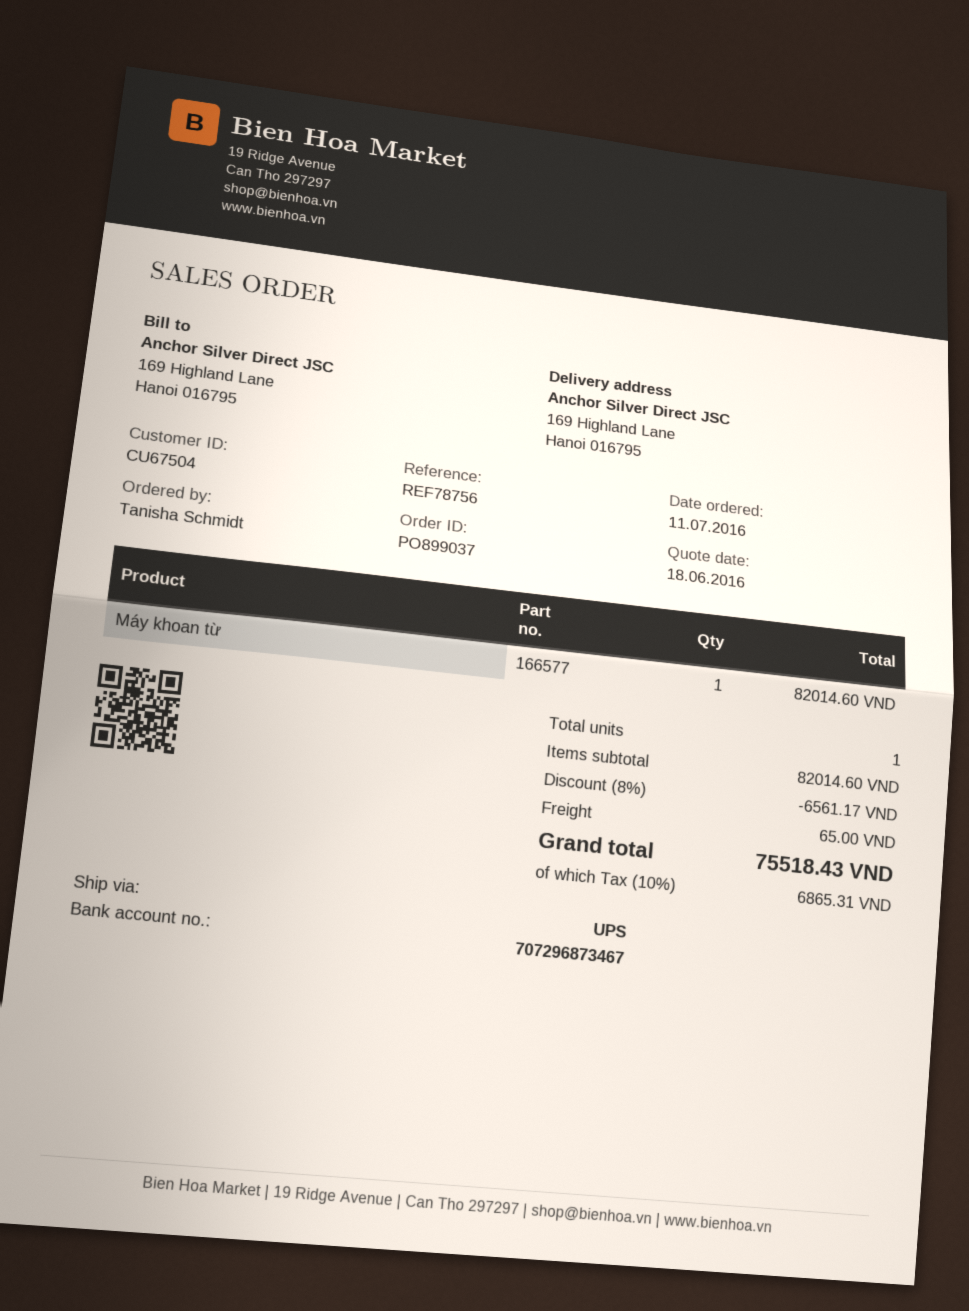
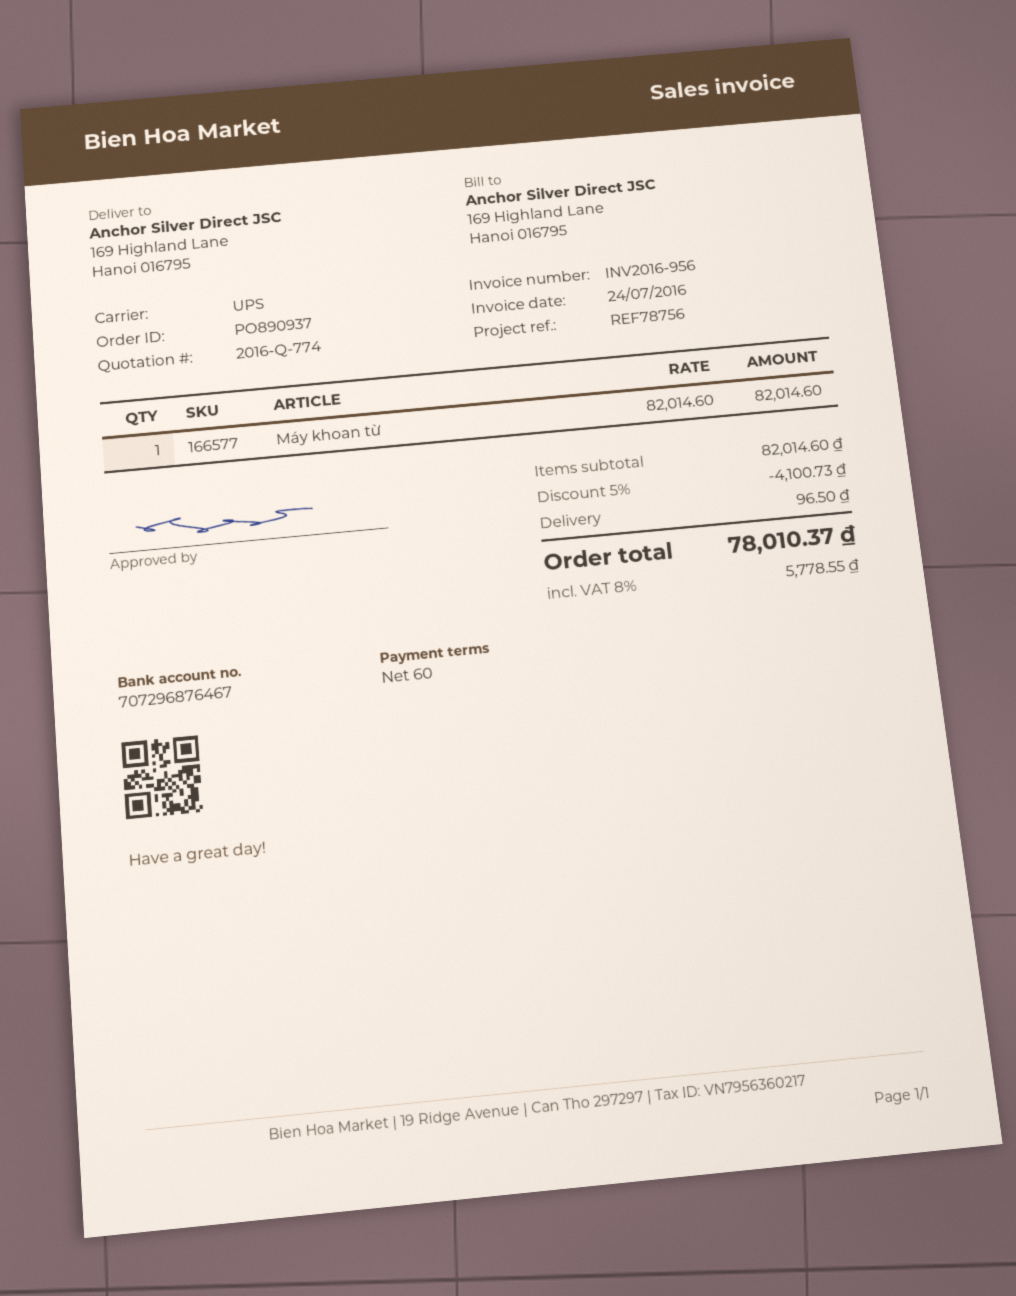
order number: PO899037 -> PO890937
bank account: 707296873467 -> 707296876467
discount: 8% = 6561.17 -> 5% = 4100.73
shipping: 65.00 -> 96.50
tax: 10% = 6865.31 -> 8% = 5778.55
total: 75518.43 -> 78010.37

